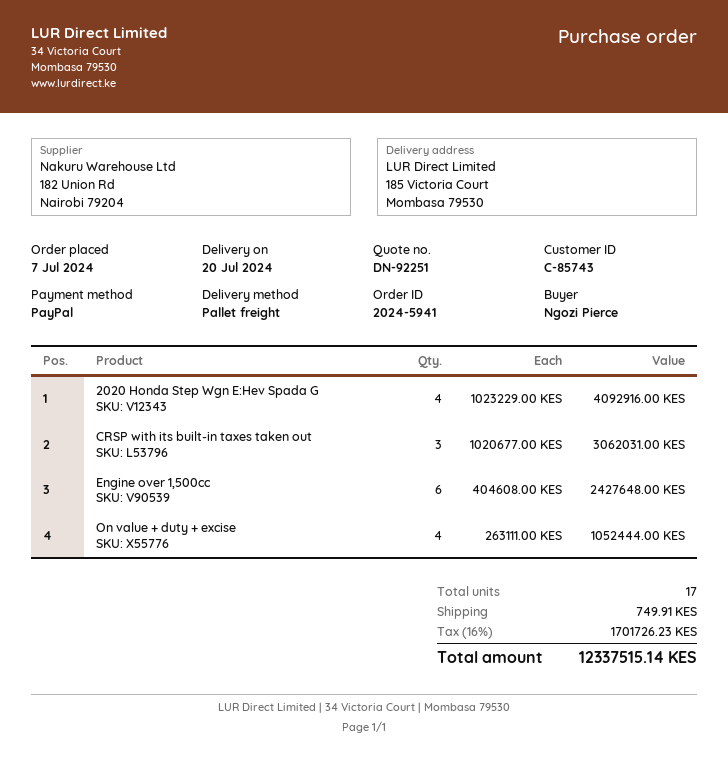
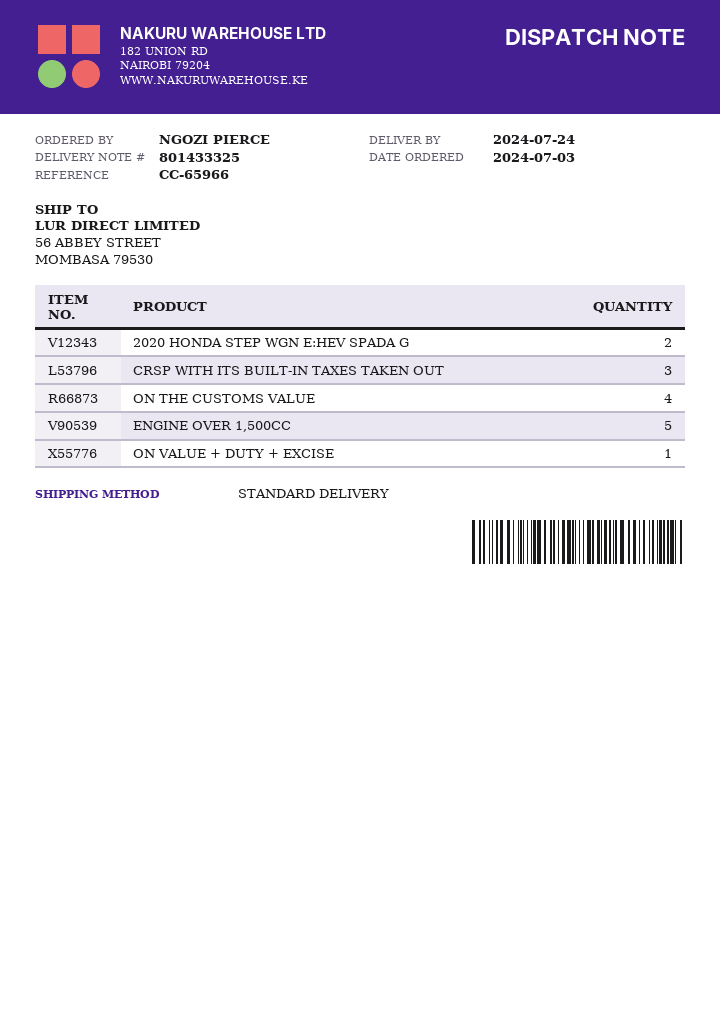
order date: 2024-07-07 -> 2024-07-03
delivery date: 2024-07-20 -> 2024-07-24
shipping method: pallet freight -> standard
ship to: 185 Victoria Court, Mombasa 79530 -> 56 ABBEY STREET, MOMBASA 79530
2020 Honda Step Wgn E:Hev Spada G: 4 -> 2
Engine over 1,500cc: 6 -> 5
On value + duty + excise: 4 -> 1
ON THE CUSTOMS VALUE: none -> 4

